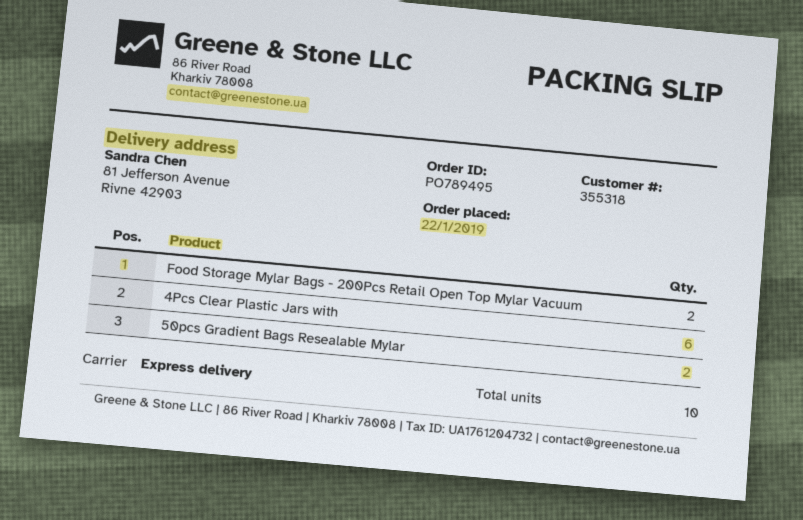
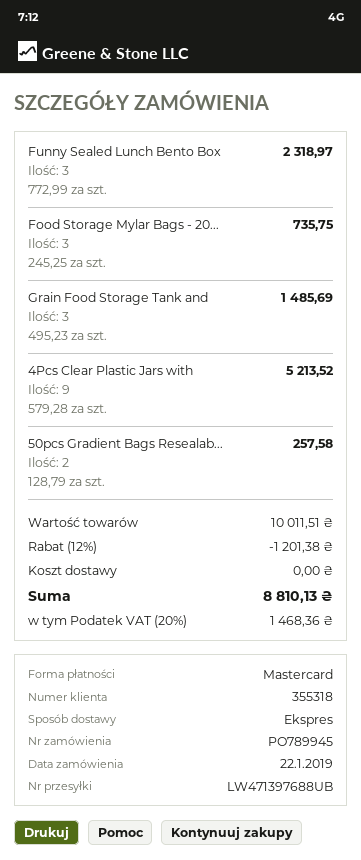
order number: PO789495 -> PO789945
Food Storage Mylar Bags - 200Pcs Retail Open Top Mylar Vacuum: 2 -> 3
4Pcs Clear Plastic Jars with: 6 -> 9
Funny Sealed Lunch Bento Box: none -> 3
Grain Food Storage Tank and: none -> 3

